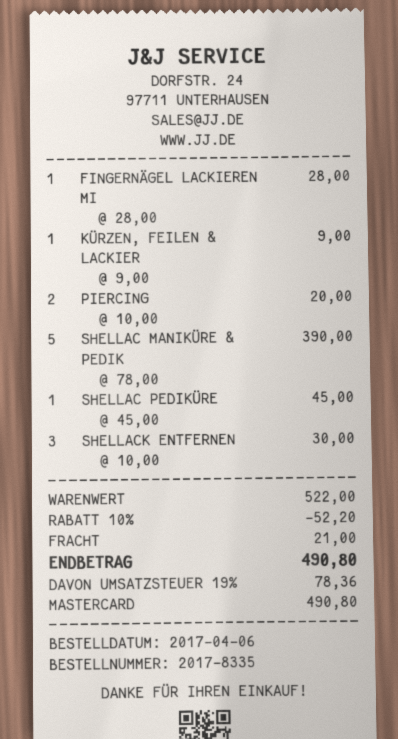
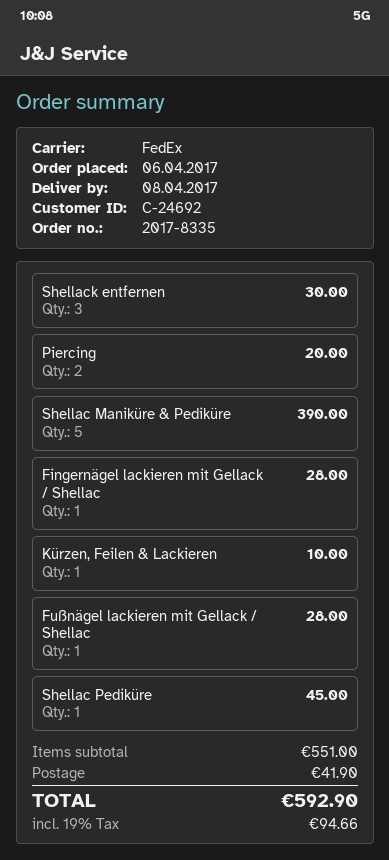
KÜRZEN, FEILEN & LACKIER: 1 for 9.00 -> 1 for 10.00
Fußnägel lackieren mit Gellack / Shellac: none -> 1 for 28.00
subtotal: 522.00 -> 551.00
discount: 10% = 52.20 -> none
shipping: 21.00 -> 41.90
tax: 19% = 78.36 -> 19% = 94.66
total: 490.80 -> 592.90

